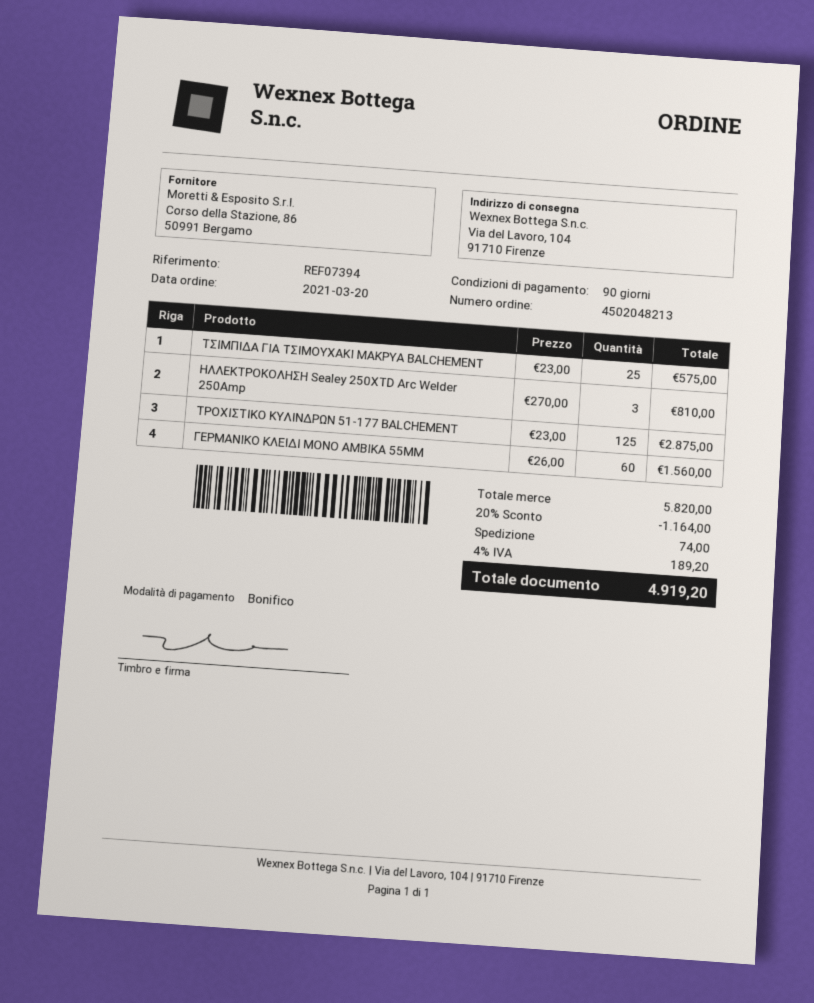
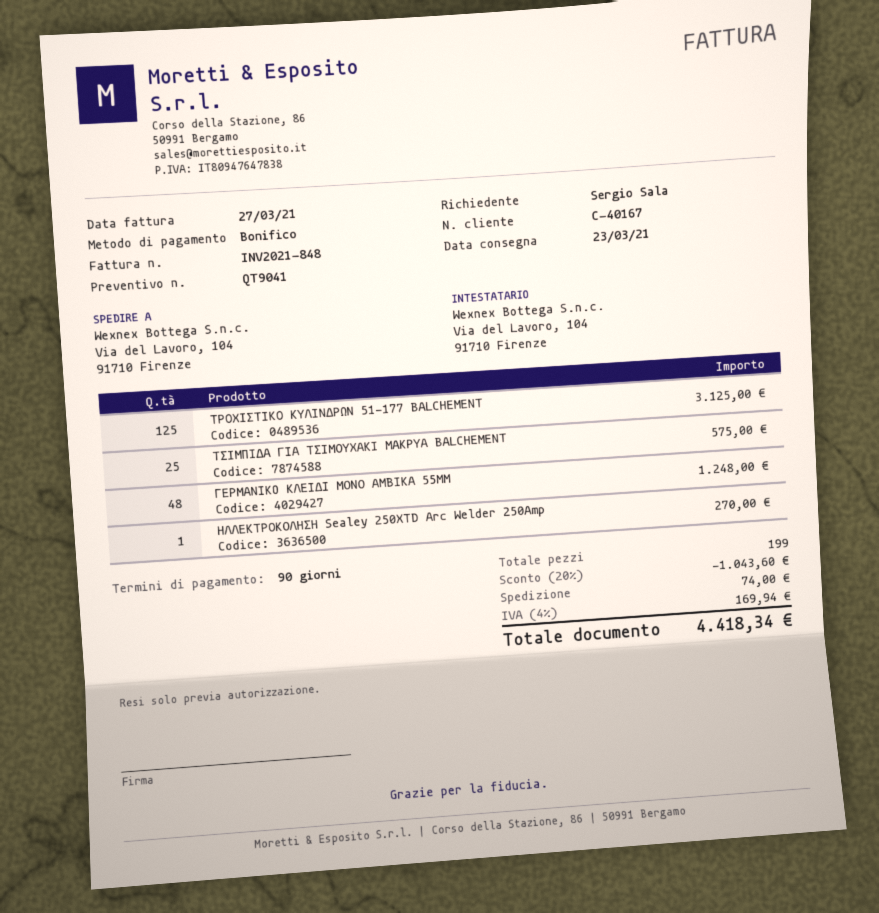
ΗΛΛΕΚΤΡΟΚΟΛΗΣΗ Sealey 250XTD Arc Welder 250Amp: 3 for 810.00 -> 1 for 270.00
ΤΡΟΧΙΣΤΙΚΟ ΚΥΛΙΝΔΡΩΝ 51-177 BALCHEMENT: 125 for 2875.00 -> 125 for 3125.00
ΓΕΡΜΑΝΙΚO ΚΛΕΙΔΙ ΜΟΝΟ AMBIKA 55MM: 60 for 1560.00 -> 48 for 1248.00
discount: 20% = 1164.00 -> 20% = 1043.60
tax: 4% = 189.20 -> 4% = 169.94
total: 4919.20 -> 4418.34

